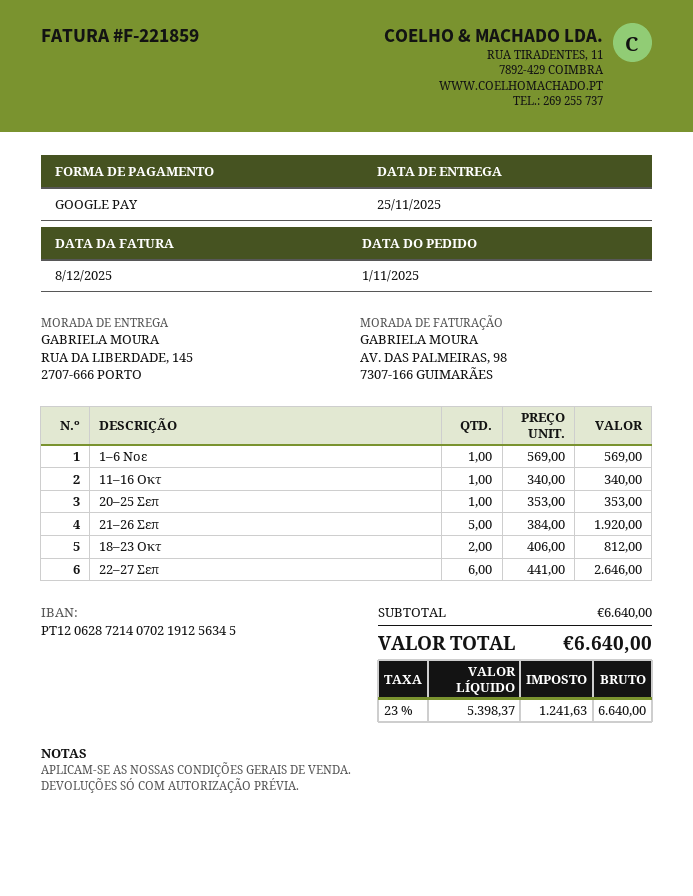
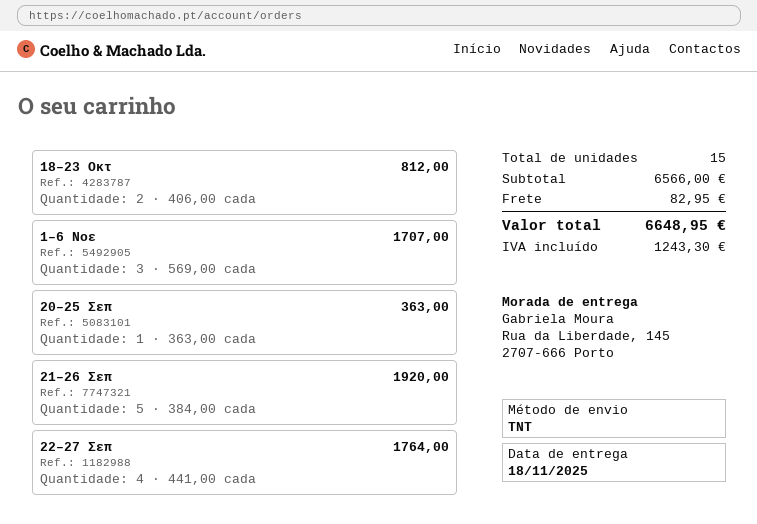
delivery date: 2025-11-25 -> 2025-11-18
1–6 Νοε: 1 x 569.00 = 569.00 -> 3 x 569.00 = 1707.00
11–16 Οκτ: 1 x 340.00 = 340.00 -> none
20–25 Σεπ: 1 x 353.00 = 353.00 -> 1 x 363.00 = 363.00
22–27 Σεπ: 6 x 441.00 = 2646.00 -> 4 x 441.00 = 1764.00
subtotal: 6640.00 -> 6566.00
shipping: none -> 82.95
tax: 1241.63 -> 1243.30
total: 6640.00 -> 6648.95

